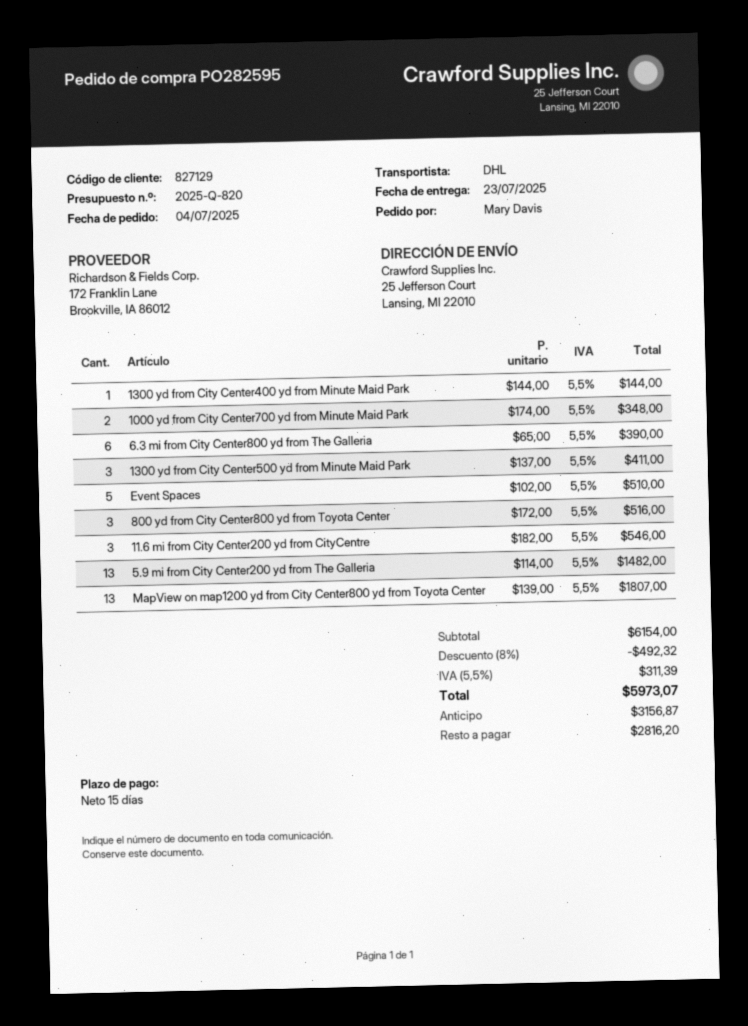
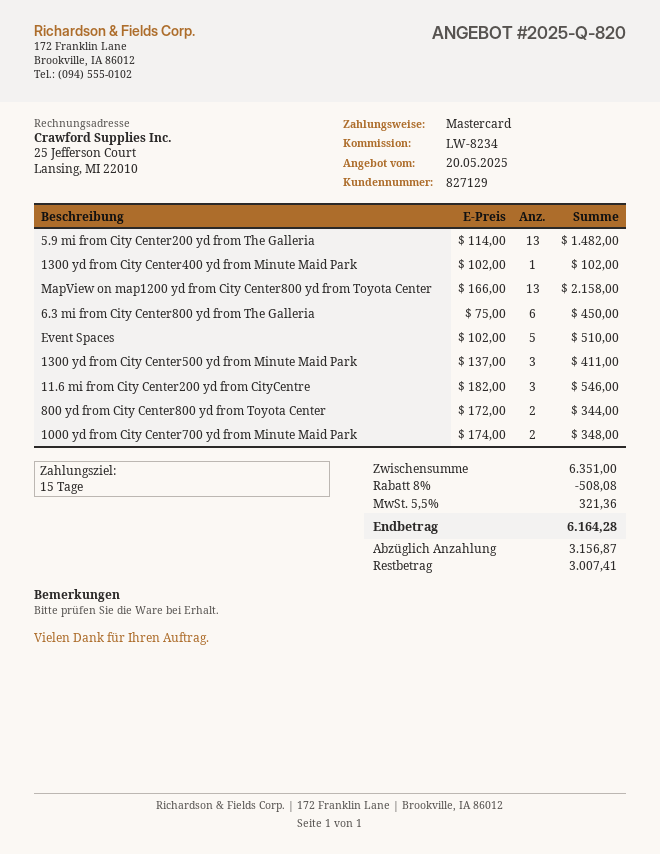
1300 yd from City Center400 yd from Minute Maid Park: 1 x 144.00 = 144.00 -> 1 x 102.00 = 102.00
6.3 mi from City Center800 yd from The Galleria: 6 x 65.00 = 390.00 -> 6 x 75.00 = 450.00
800 yd from City Center800 yd from Toyota Center: 3 x 172.00 = 516.00 -> 2 x 172.00 = 344.00
MapView on map1200 yd from City Center800 yd from Toyota Center: 13 x 139.00 = 1807.00 -> 13 x 166.00 = 2158.00
subtotal: 6154.00 -> 6351.00
discount: 8% = 492.32 -> 8% = 508.08
tax: 5.5% = 311.39 -> 5.5% = 321.36
total: 5973.07 -> 6164.28
balance: 2816.20 -> 3007.41

